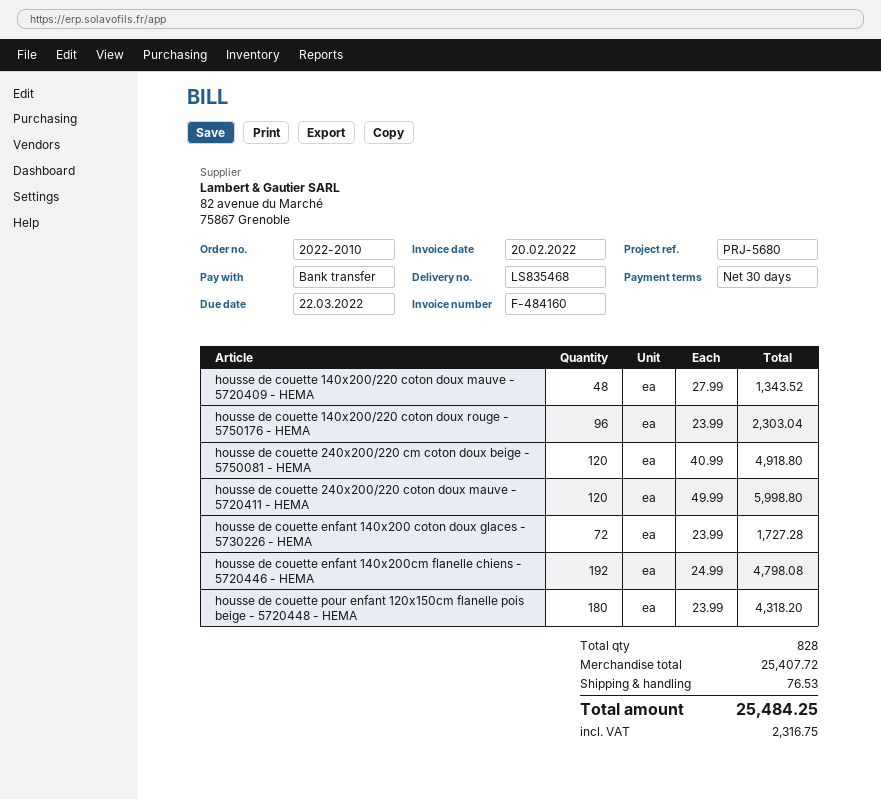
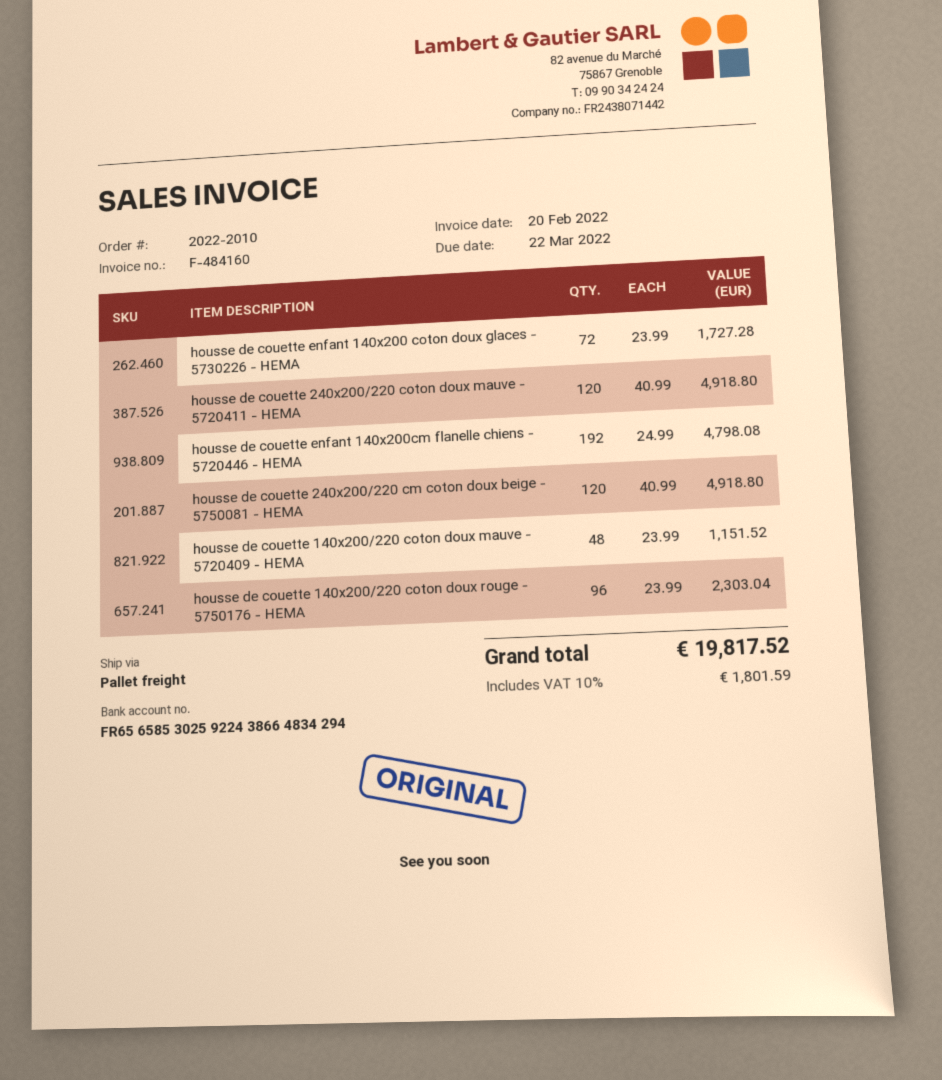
housse de couette 140x200/220 coton doux mauve - 5720409 - HEMA: 48 x 27.99 = 1343.52 -> 48 x 23.99 = 1151.52
housse de couette 240x200/220 coton doux mauve - 5720411 - HEMA: 120 x 49.99 = 5998.80 -> 120 x 40.99 = 4918.80
housse de couette pour enfant 120x150cm flanelle pois beige - 5720448 - HEMA: 180 x 23.99 = 4318.20 -> none
shipping: 76.53 -> none
tax: 2316.75 -> 1801.59
total: 25484.25 -> 19817.52

